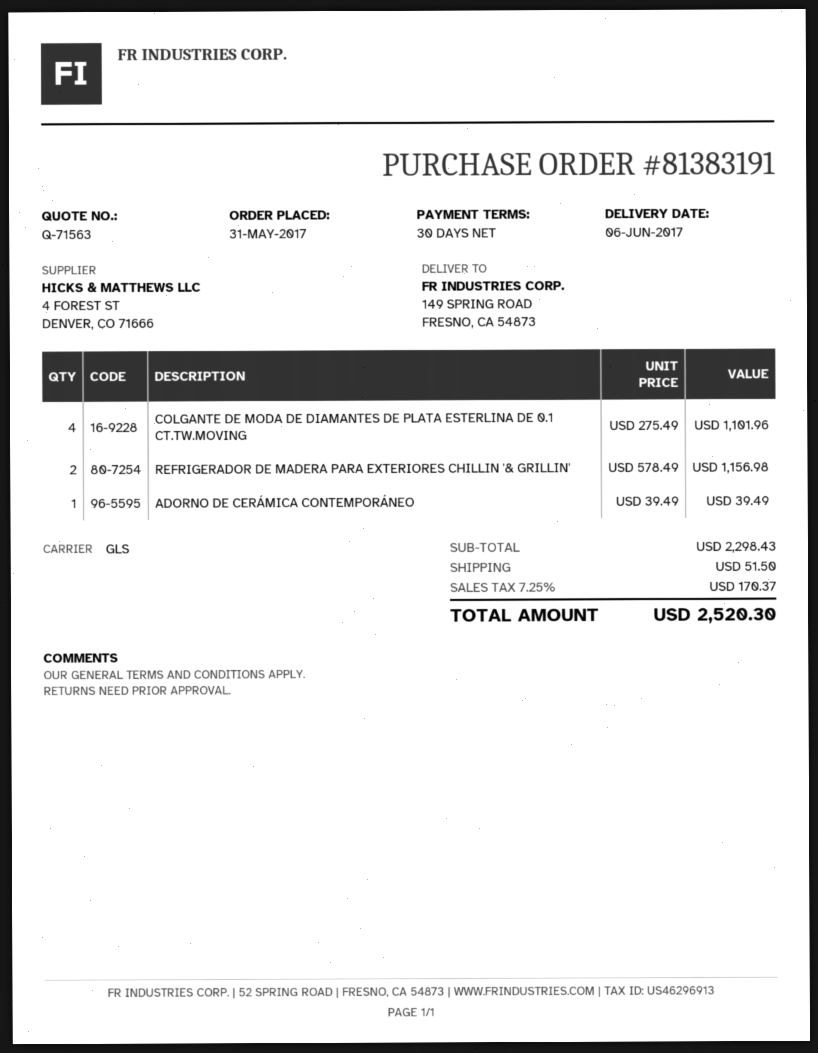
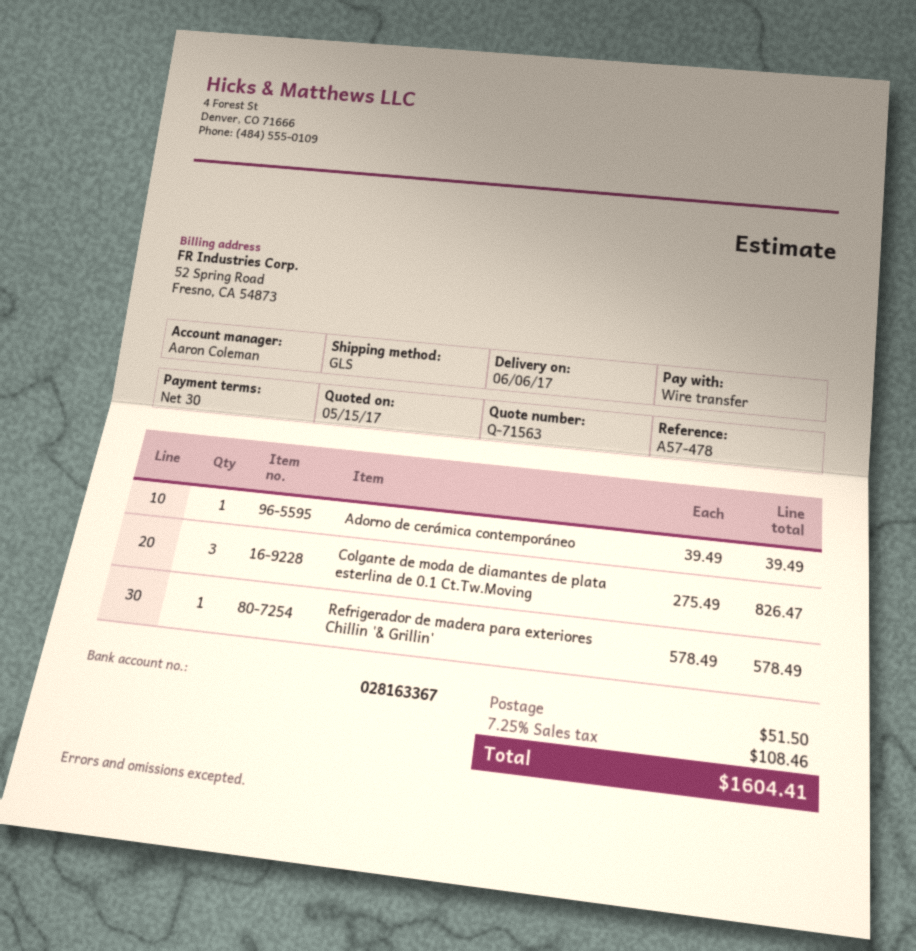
COLGANTE DE MODA DE DIAMANTES DE PLATA ESTERLINA DE 0.1 CT.TW.MOVING: 4 x 275.49 = 1101.96 -> 3 x 275.49 = 826.47
REFRIGERADOR DE MADERA PARA EXTERIORES CHILLIN '& GRILLIN': 2 x 578.49 = 1156.98 -> 1 x 578.49 = 578.49
tax: 7.25% = 170.37 -> 7.25% = 108.46
total: 2520.30 -> 1604.41

